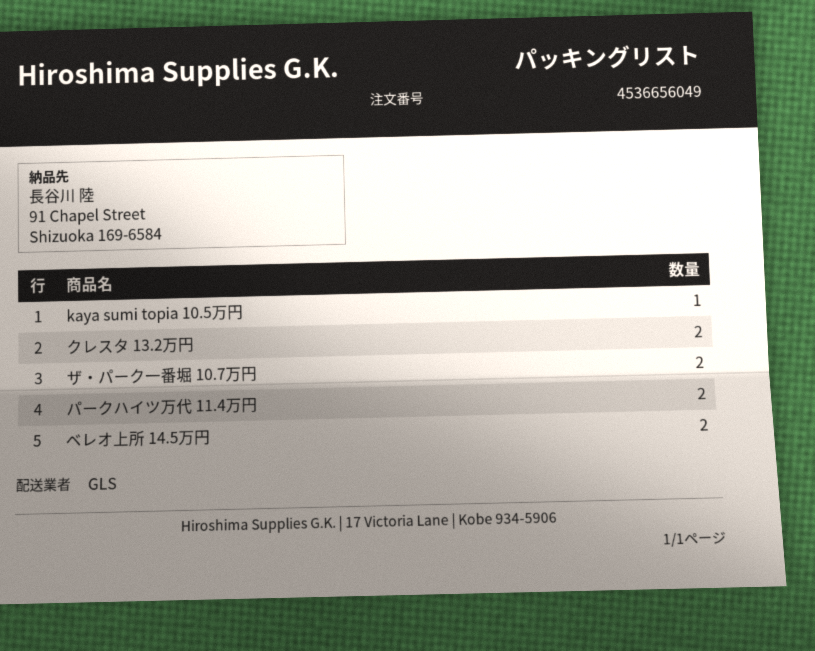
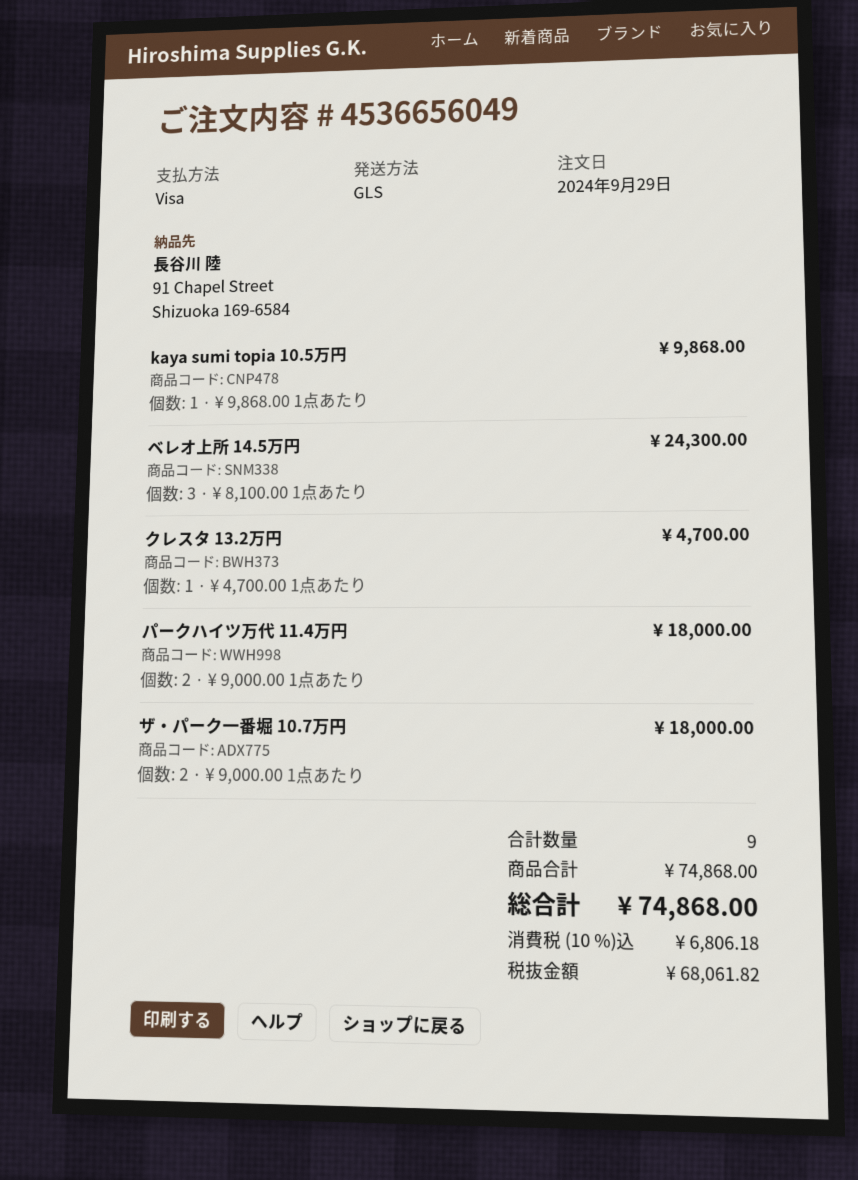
クレスタ 13.2万円: 2 -> 1
ベレオ上所 14.5万円: 2 -> 3

